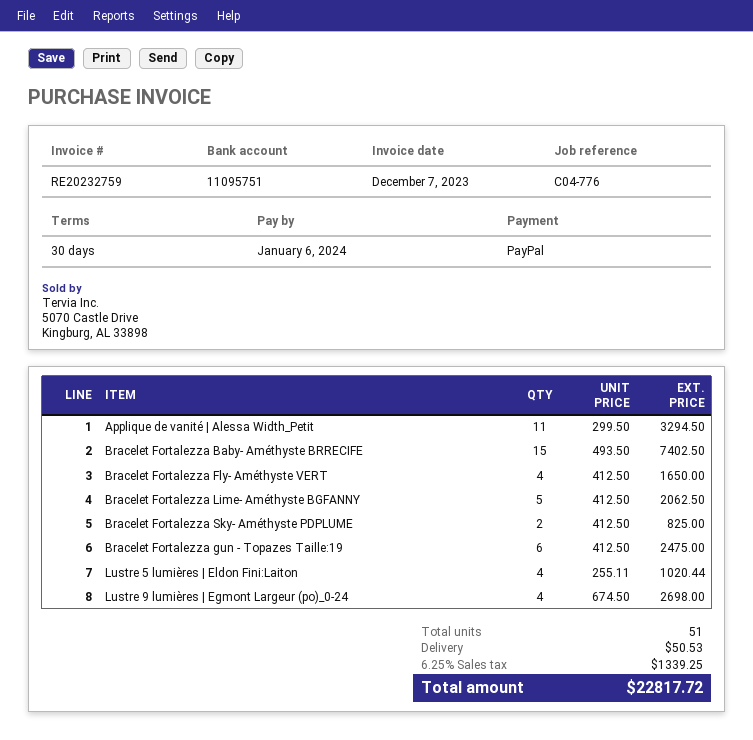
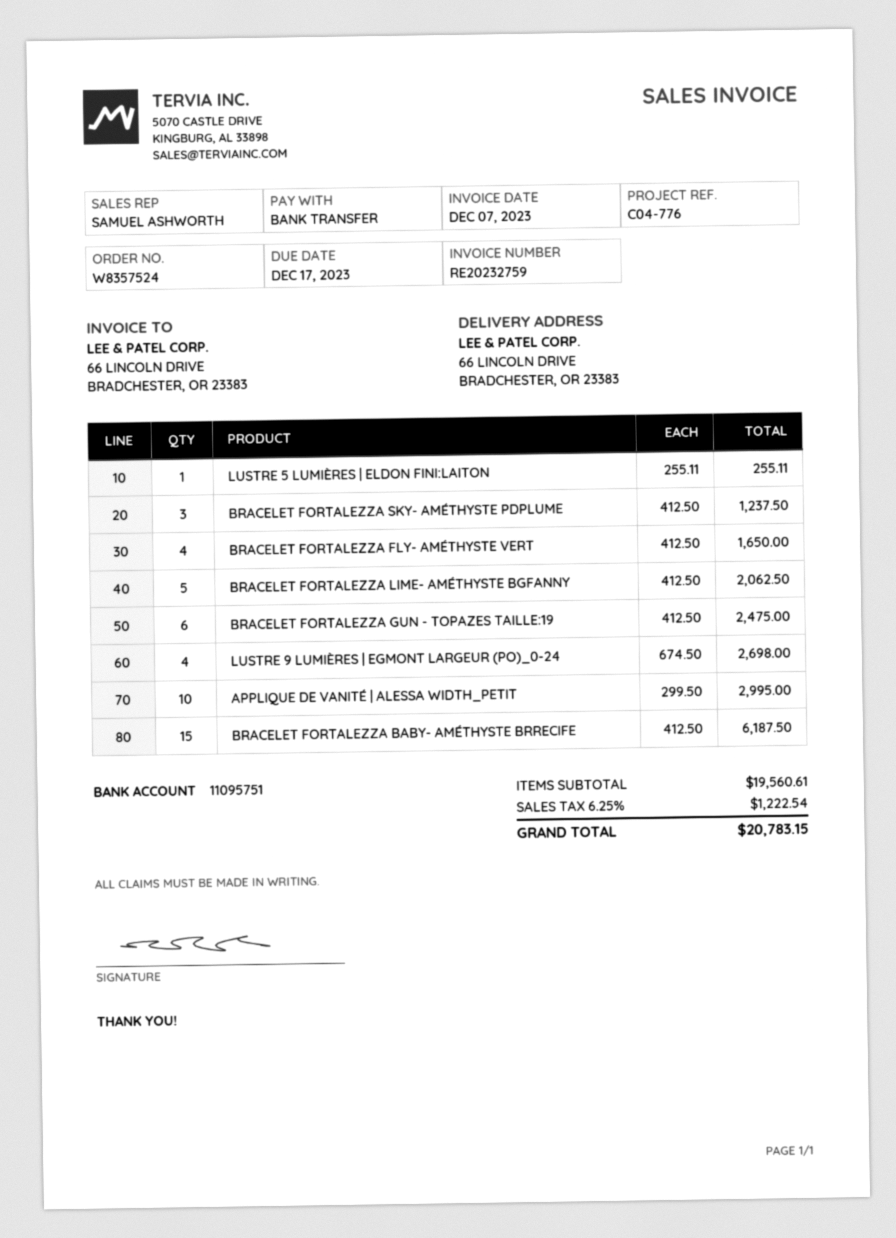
due date: 2024-01-06 -> 2023-12-17
payment method: PayPal -> bank transfer
Applique de vanité | Alessa Width_Petit: 11 x 299.50 = 3294.50 -> 10 x 299.50 = 2995.00
Bracelet Fortalezza Baby- Améthyste BRRECIFE: 15 x 493.50 = 7402.50 -> 15 x 412.50 = 6187.50
Bracelet Fortalezza Sky- Améthyste PDPLUME: 2 x 412.50 = 825.00 -> 3 x 412.50 = 1237.50
Lustre 5 lumières | Eldon Fini:Laiton: 4 x 255.11 = 1020.44 -> 1 x 255.11 = 255.11
shipping: 50.53 -> none
tax: 6.25% = 1339.25 -> 6.25% = 1222.54
total: 22817.72 -> 20783.15

